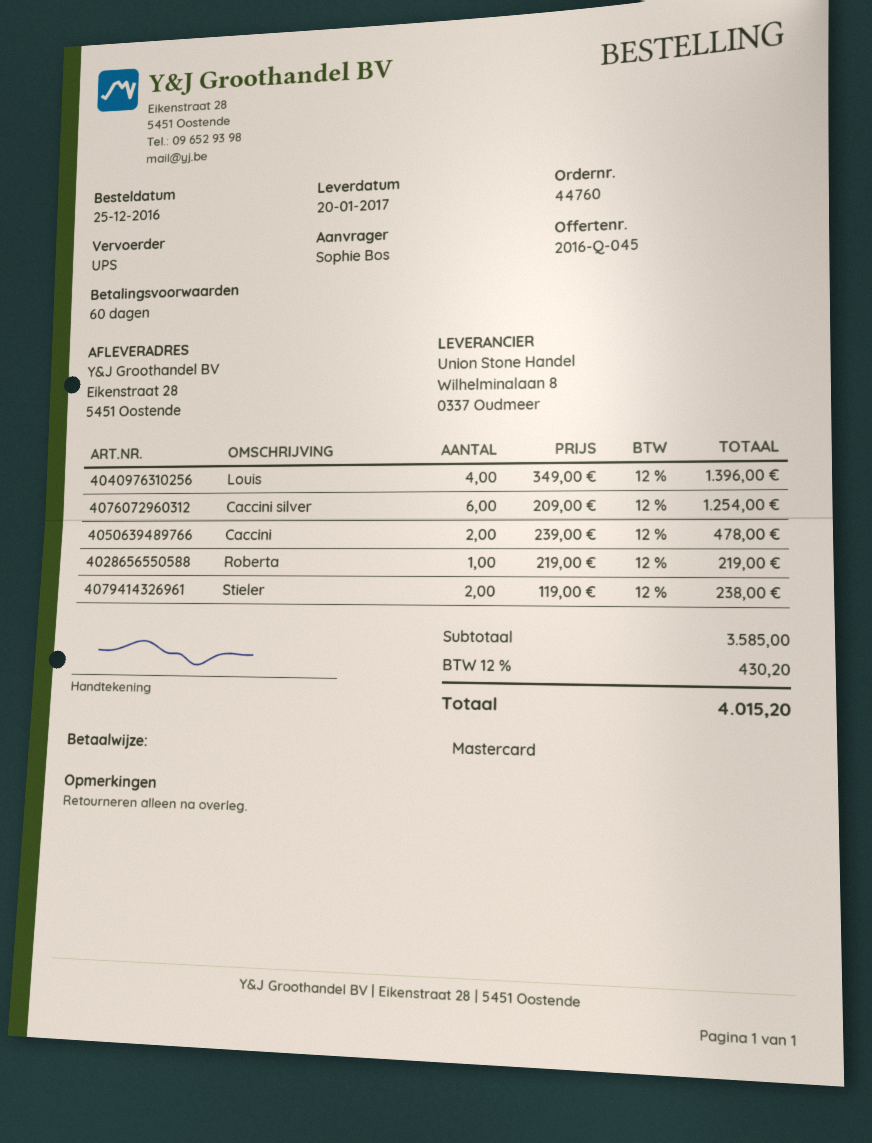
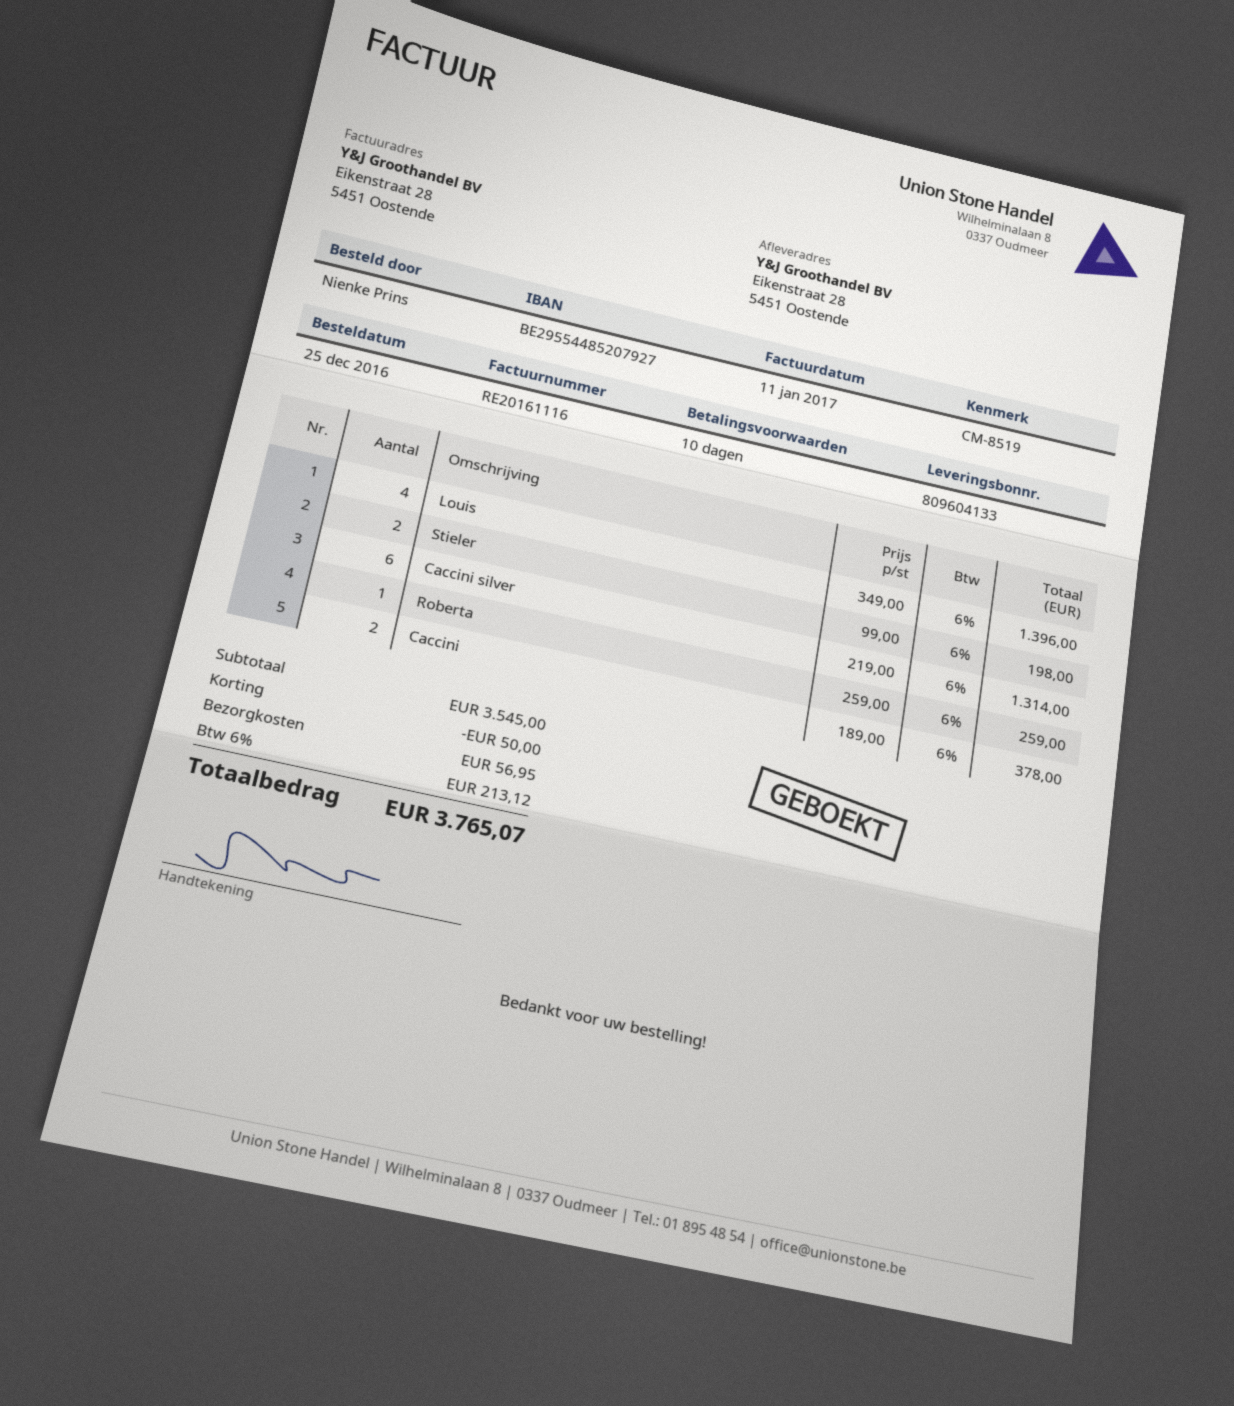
payment terms: 60 days -> 10 days
ordered by: Sophie Bos -> Nienke Prins
Caccini silver: 6 x 209.00 = 1254.00 -> 6 x 219.00 = 1314.00
Caccini: 2 x 239.00 = 478.00 -> 2 x 189.00 = 378.00
Roberta: 1 x 219.00 = 219.00 -> 1 x 259.00 = 259.00
Stieler: 2 x 119.00 = 238.00 -> 2 x 99.00 = 198.00
subtotal: 3585.00 -> 3545.00
discount: none -> 50.00
shipping: none -> 56.95
tax: 12% = 430.20 -> 6% = 213.12
total: 4015.20 -> 3765.07

